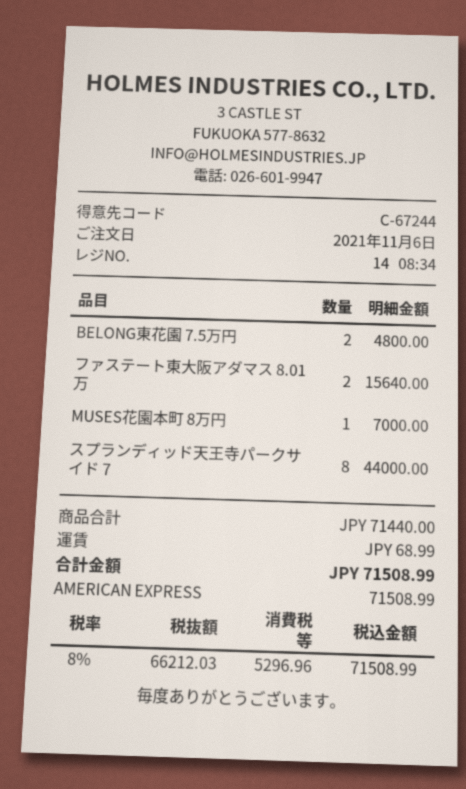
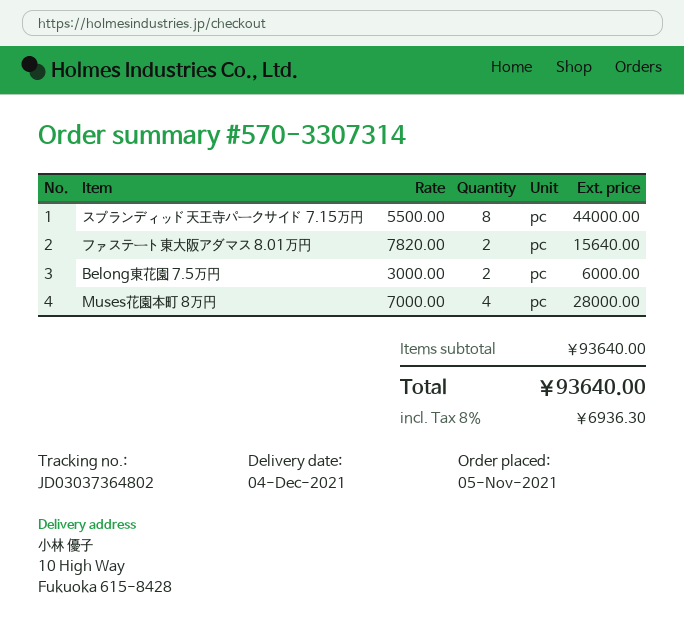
order date: 2021-11-06 -> 2021-11-05
BELONG東花園 7.5万円: 2 for 4800.00 -> 2 for 6000.00
MUSES花園本町 8万円: 1 for 7000.00 -> 4 for 28000.00
subtotal: 71440.00 -> 93640.00
shipping: 68.99 -> none
tax: 8% = 5296.96 -> 8% = 6936.30
total: 71508.99 -> 93640.00

